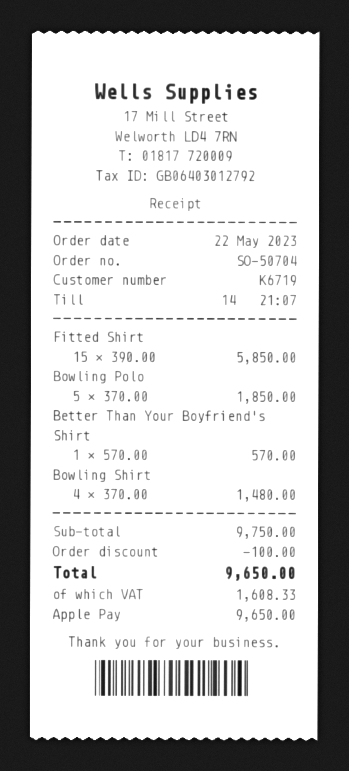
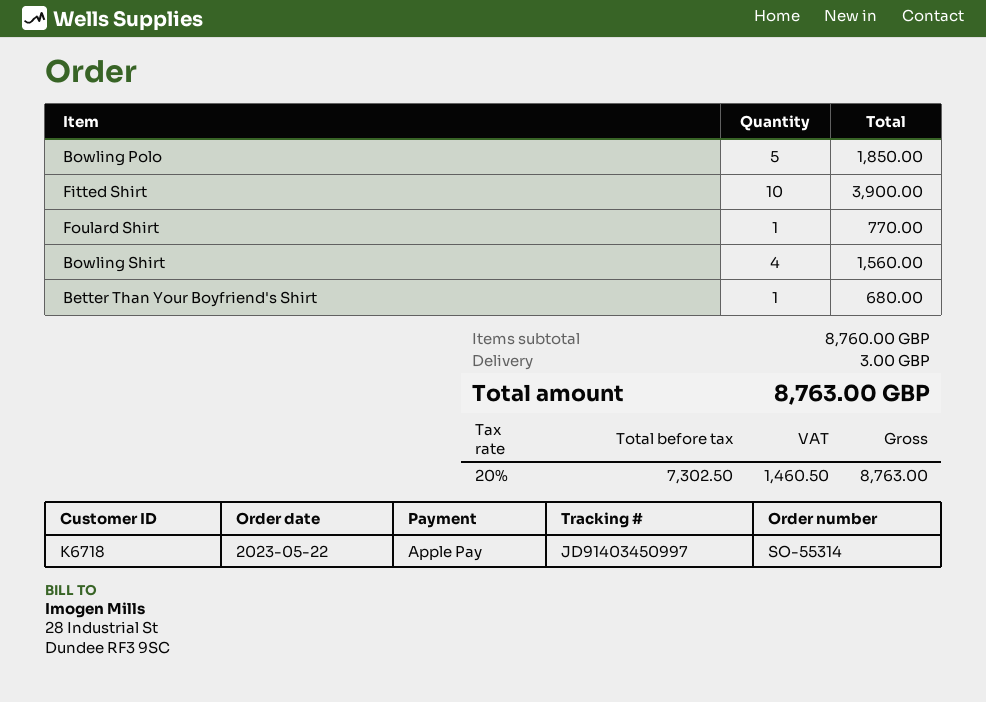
order number: SO-50704 -> SO-55314
customer number: K6719 -> K6718
Fitted Shirt: 15 for 5850.00 -> 10 for 3900.00
Better Than Your Boyfriend's Shirt: 1 for 570.00 -> 1 for 680.00
Bowling Shirt: 4 for 1480.00 -> 4 for 1560.00
Foulard Shirt: none -> 1 for 770.00
subtotal: 9750.00 -> 8760.00
discount: 100.00 -> none
shipping: none -> 3.00
tax: 1608.33 -> 1460.50
total: 9650.00 -> 8763.00

